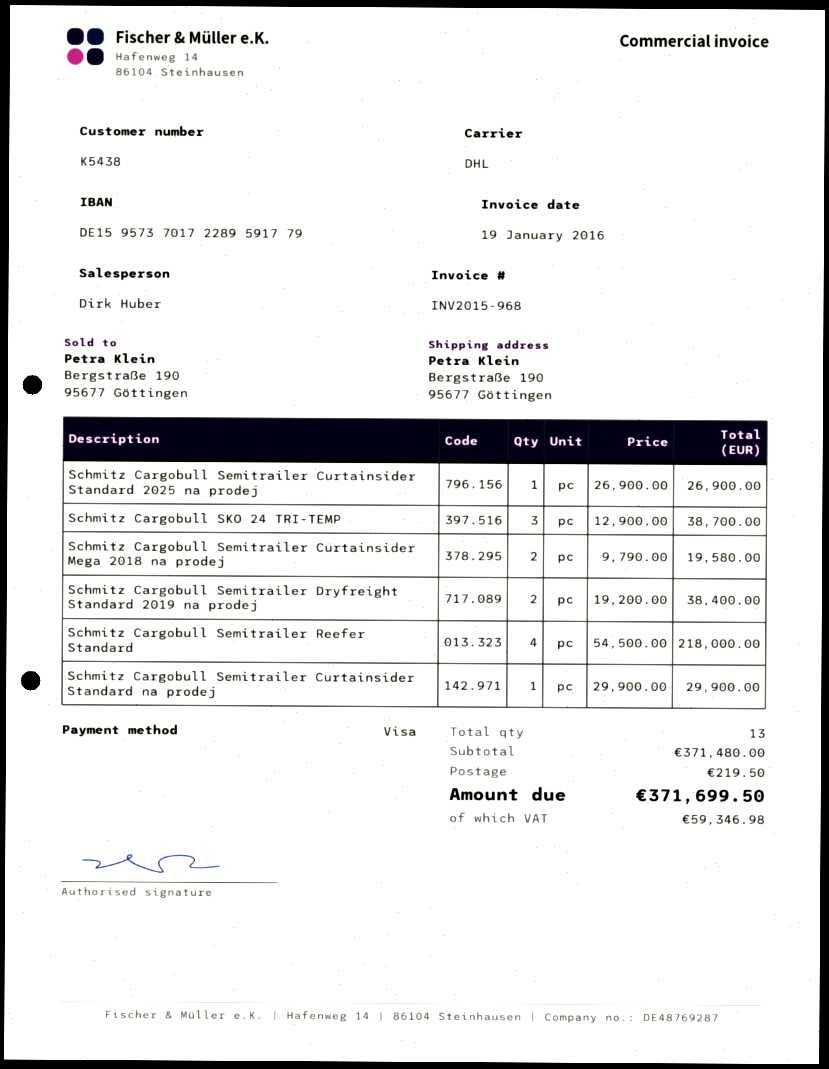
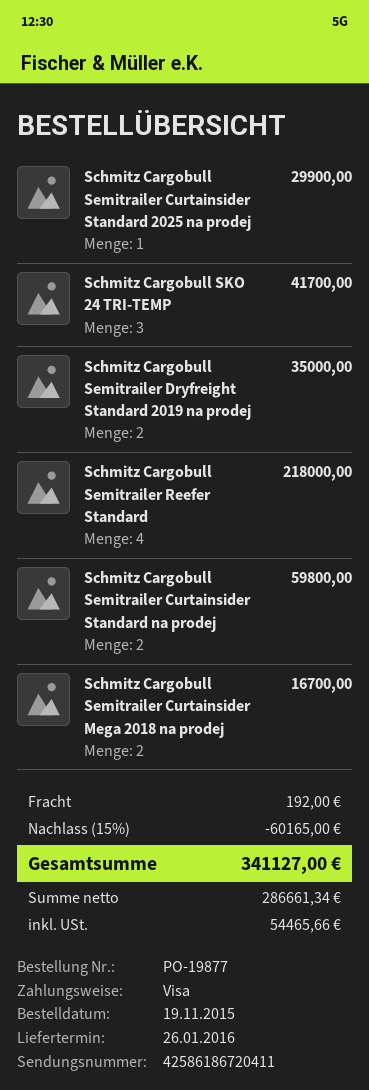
Schmitz Cargobull Semitrailer Curtainsider Standard 2025 na prodej: 1 for 26900.00 -> 1 for 29900.00
Schmitz Cargobull SKO 24 TRI-TEMP: 3 for 38700.00 -> 3 for 41700.00
Schmitz Cargobull Semitrailer Curtainsider Mega 2018 na prodej: 2 for 19580.00 -> 2 for 16700.00
Schmitz Cargobull Semitrailer Dryfreight Standard 2019 na prodej: 2 for 38400.00 -> 2 for 35000.00
Schmitz Cargobull Semitrailer Curtainsider Standard na prodej: 1 for 29900.00 -> 2 for 59800.00
discount: none -> 15% = 60165.00
shipping: 219.50 -> 192.00
tax: 59346.98 -> 54465.66
total: 371699.50 -> 341127.00

